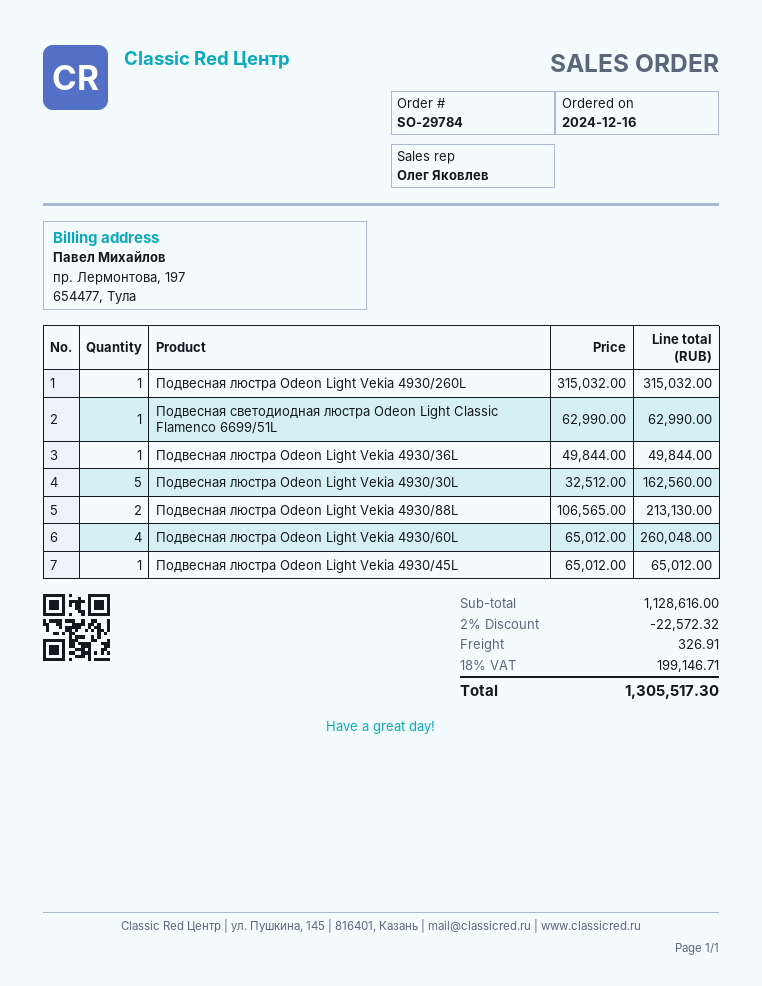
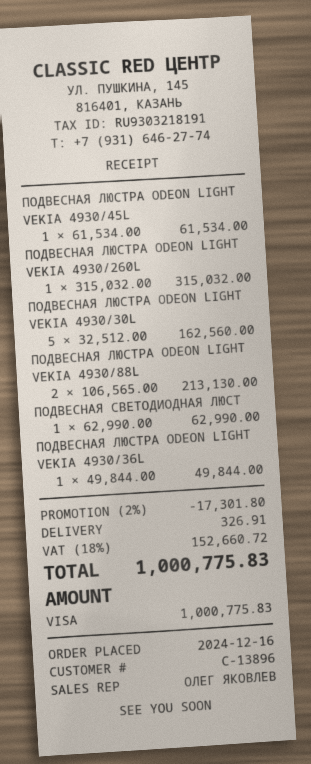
Подвесная люстра Odeon Light Vekia 4930/60L: 4 x 65012.00 = 260048.00 -> none
Подвесная люстра Odeon Light Vekia 4930/45L: 1 x 65012.00 = 65012.00 -> 1 x 61534.00 = 61534.00
discount: 2% = 22572.32 -> 2% = 17301.80
tax: 18% = 199146.71 -> 18% = 152660.72
total: 1305517.30 -> 1000775.83

